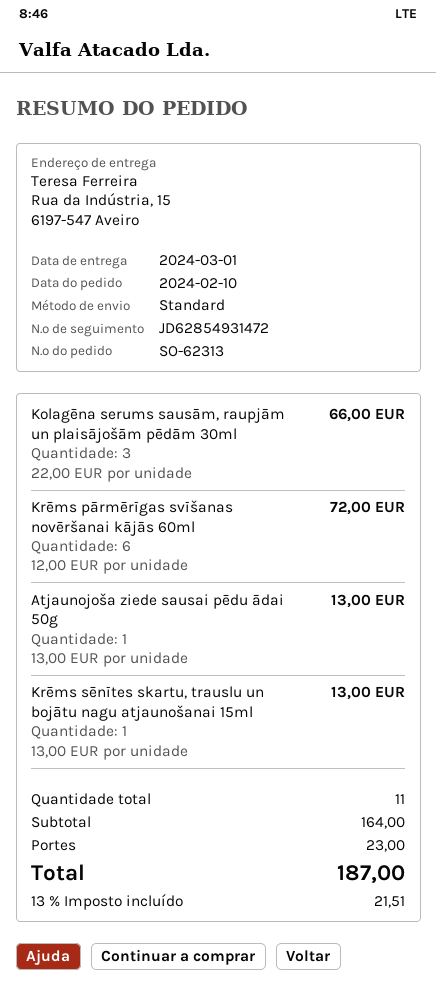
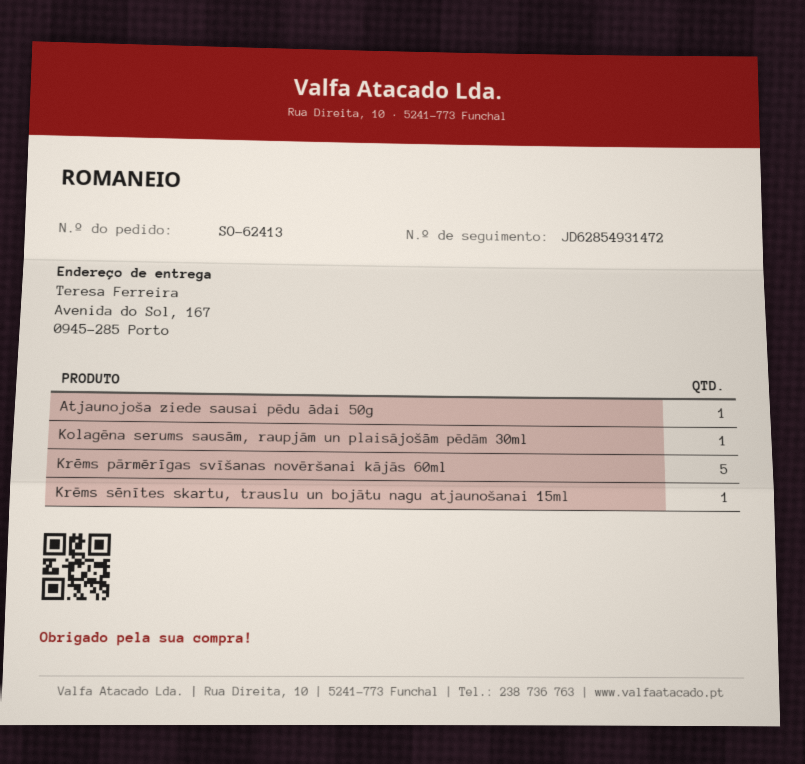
order number: SO-62313 -> SO-62413
ship to: Rua da Indústria, 15, 6197-547 Aveiro -> Avenida do Sol, 167, 0945-285 Porto
Kolagēna serums sausām, raupjām un plaisājošām pēdām 30ml: 3 -> 1
Krēms pārmērīgas svīšanas novēršanai kājās 60ml: 6 -> 5

